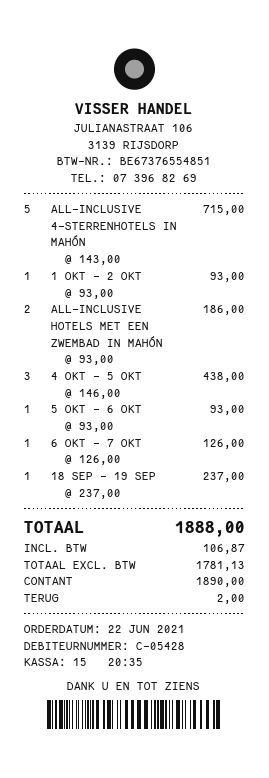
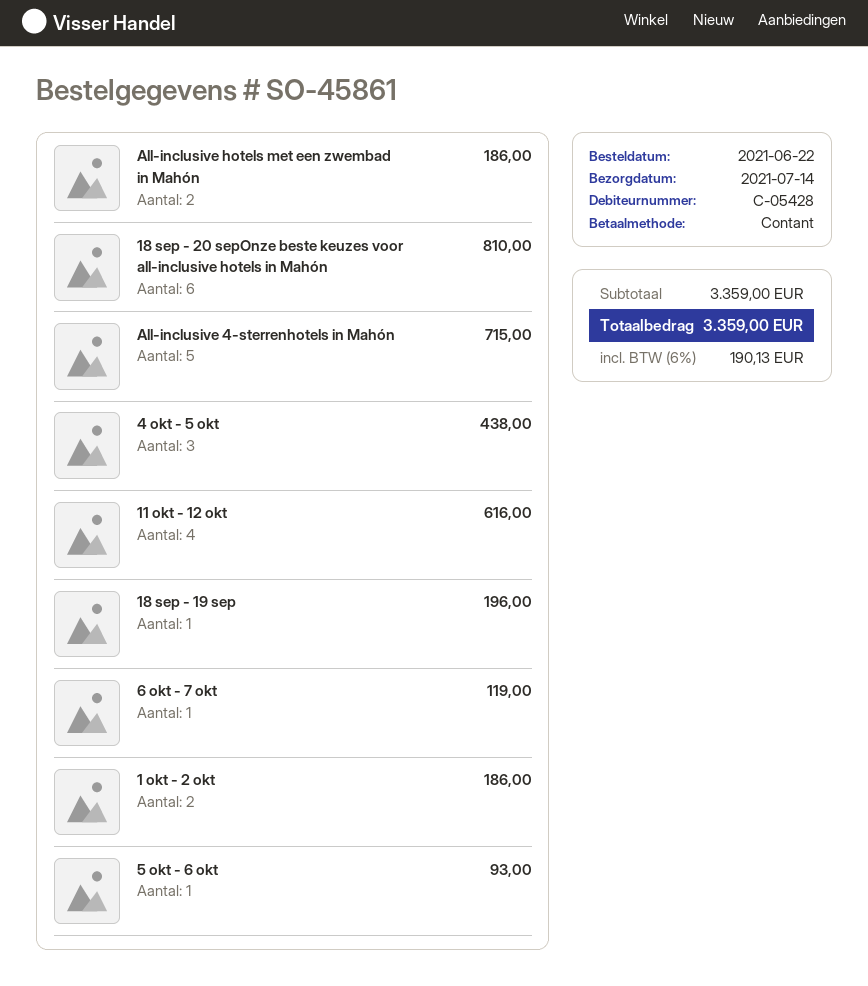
1 OKT - 2 OKT: 1 for 93.00 -> 2 for 186.00
6 OKT - 7 OKT: 1 for 126.00 -> 1 for 119.00
18 SEP - 19 SEP: 1 for 237.00 -> 1 for 196.00
18 sep - 20 sepOnze beste keuzes voor all-inclusive hotels in Mahón: none -> 6 for 810.00
11 okt - 12 okt: none -> 4 for 616.00
tax: 106.87 -> 190.13
total: 1888.00 -> 3359.00

